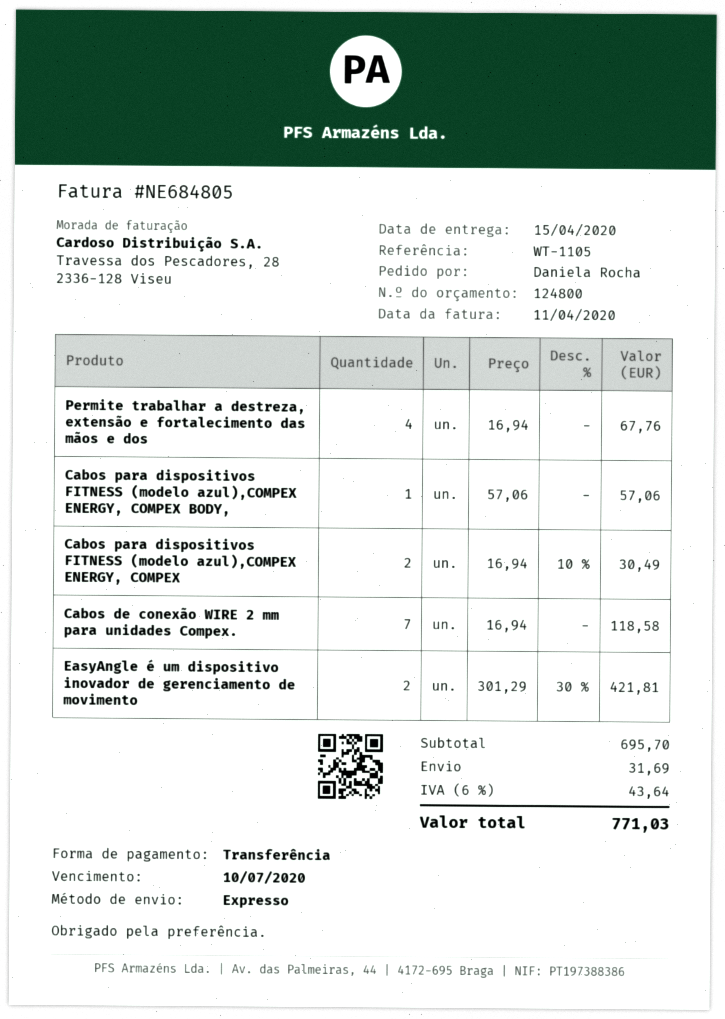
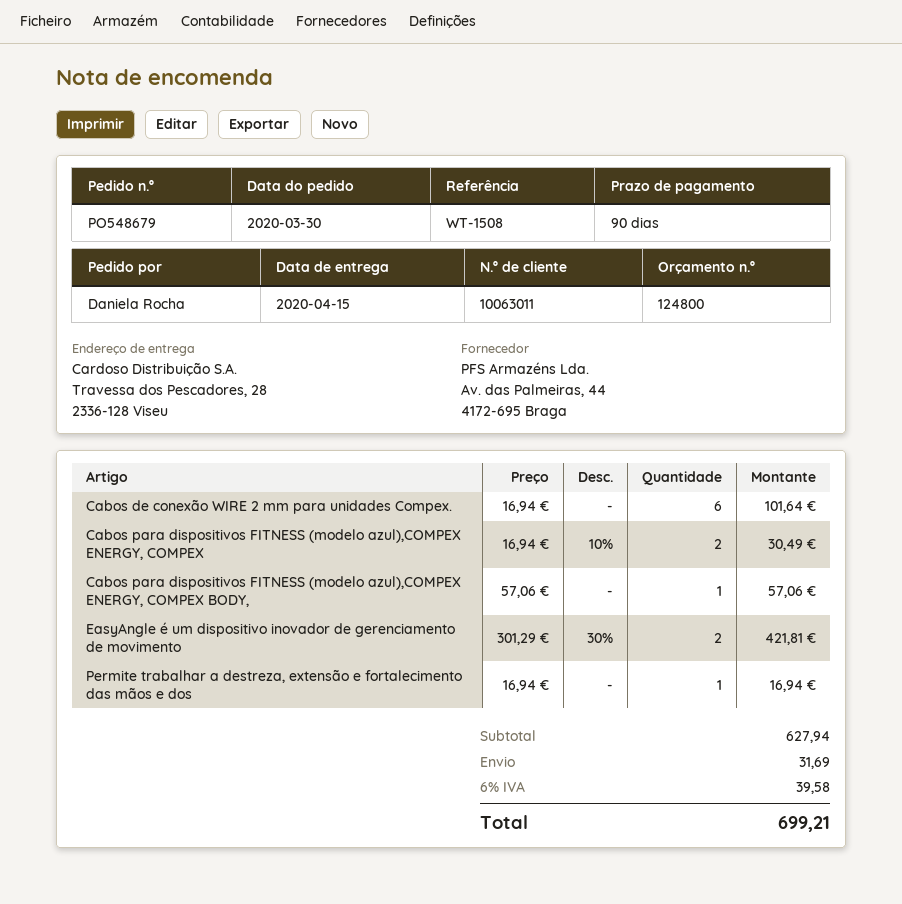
reference: WT-1105 -> WT-1508
Permite trabalhar a destreza, extensão e fortalecimento das mãos e dos: 4 x 16.94 = 67.76 -> 1 x 16.94 = 16.94
Cabos de conexão WIRE 2 mm para unidades Compex.: 7 x 16.94 = 118.58 -> 6 x 16.94 = 101.64
subtotal: 695.70 -> 627.94
tax: 6% = 43.64 -> 6% = 39.58
total: 771.03 -> 699.21

